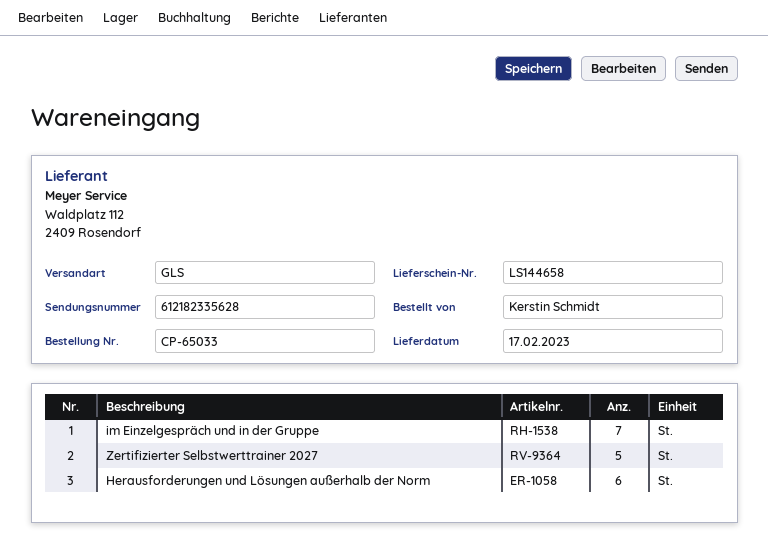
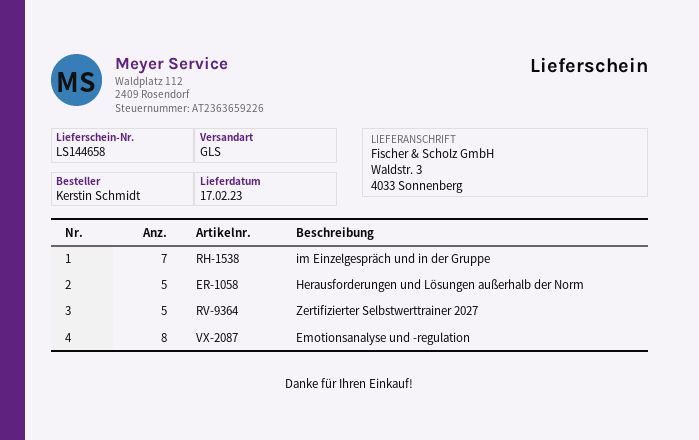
Herausforderungen und Lösungen außerhalb der Norm: 6 -> 5
Emotionsanalyse und -regulation: none -> 8

